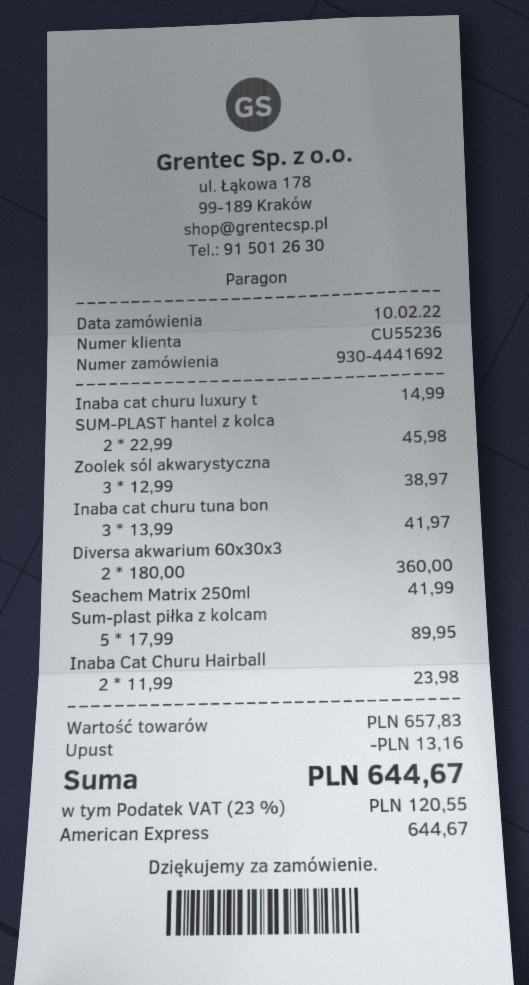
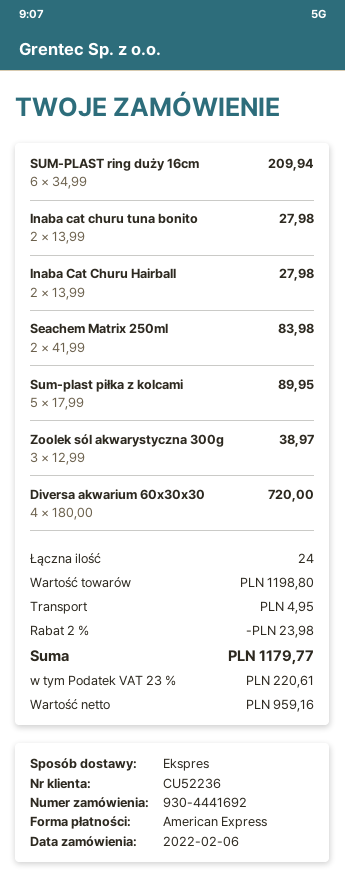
order date: 2022-02-10 -> 2022-02-06
customer number: CU55236 -> CU52236
Inaba cat churu luxury t: 1 x 14.99 = 14.99 -> none
SUM-PLAST hantel z kolca: 2 x 22.99 = 45.98 -> none
Inaba cat churu tuna bon: 3 x 13.99 = 41.97 -> 2 x 13.99 = 27.98
Diversa akwarium 60x30x3: 2 x 180.00 = 360.00 -> 4 x 180.00 = 720.00
Seachem Matrix 250ml: 1 x 41.99 = 41.99 -> 2 x 41.99 = 83.98
Inaba Cat Churu Hairball: 2 x 11.99 = 23.98 -> 2 x 13.99 = 27.98
SUM-PLAST ring duży 16cm: none -> 6 x 34.99 = 209.94
subtotal: 657.83 -> 1198.80
discount: 13.16 -> 23.98
shipping: none -> 4.95
tax: 23% = 120.55 -> 23% = 220.61
total: 644.67 -> 1179.77

